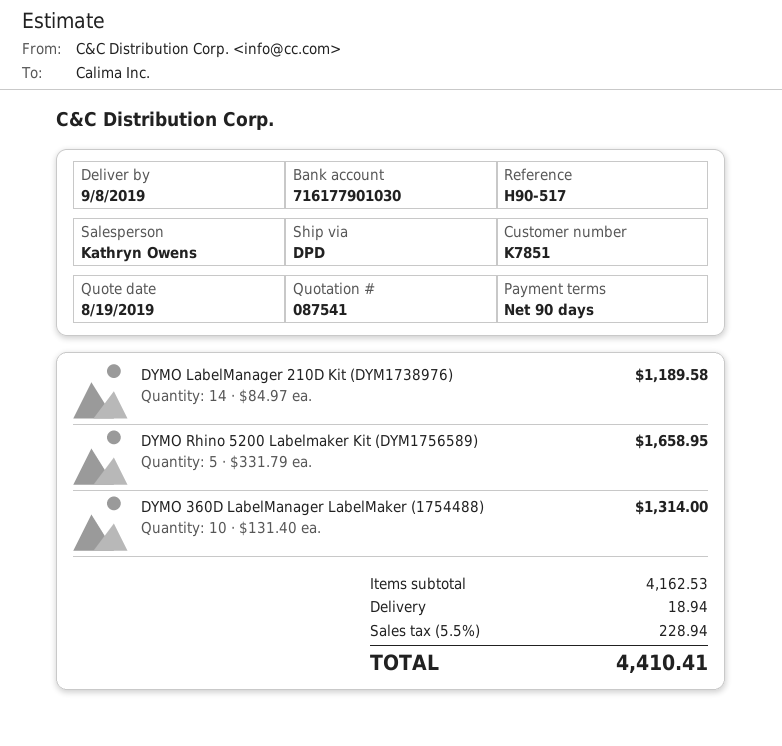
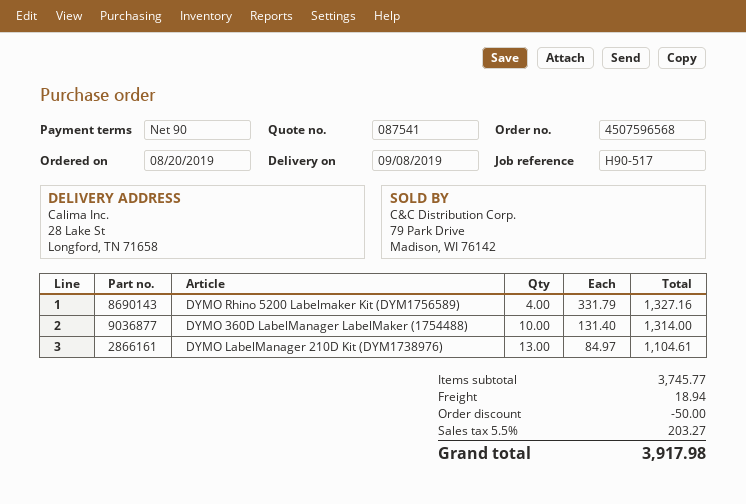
DYMO LabelManager 210D Kit (DYM1738976): 14 x 84.97 = 1189.58 -> 13 x 84.97 = 1104.61
DYMO Rhino 5200 Labelmaker Kit (DYM1756589): 5 x 331.79 = 1658.95 -> 4 x 331.79 = 1327.16
subtotal: 4162.53 -> 3745.77
discount: none -> 50.00
tax: 5.5% = 228.94 -> 5.5% = 203.27
total: 4410.41 -> 3917.98

